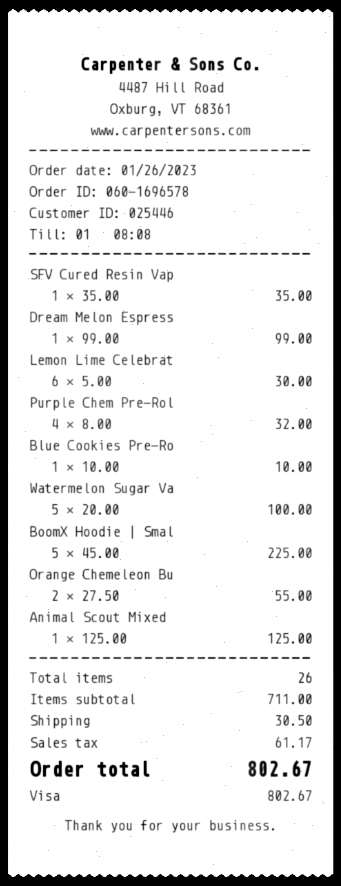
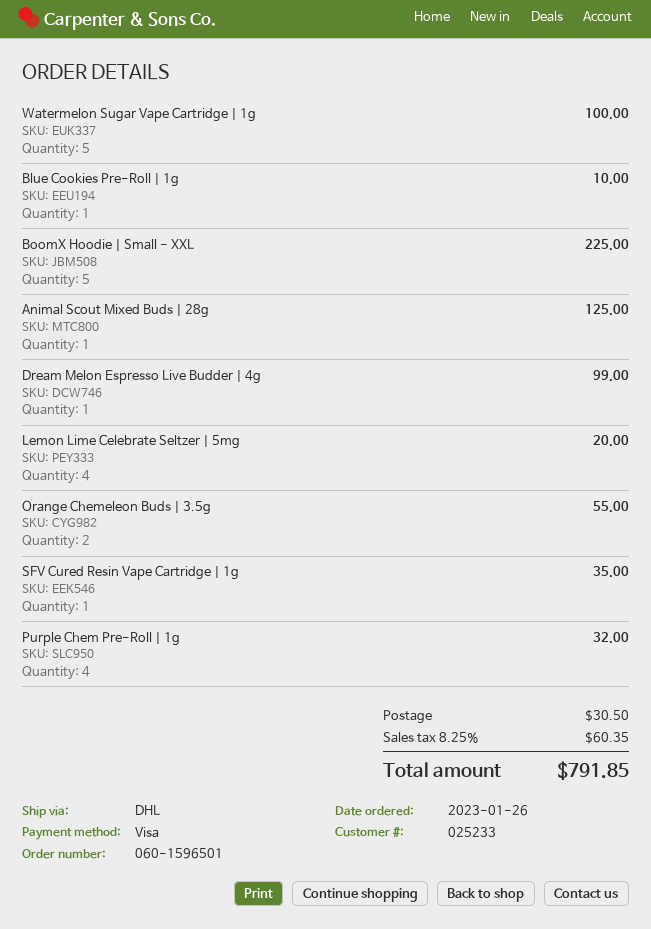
order number: 060-1696578 -> 060-1596501
customer number: 025446 -> 025233
Lemon Lime Celebrat: 6 for 30.00 -> 4 for 20.00
tax: 61.17 -> 60.35
total: 802.67 -> 791.85

